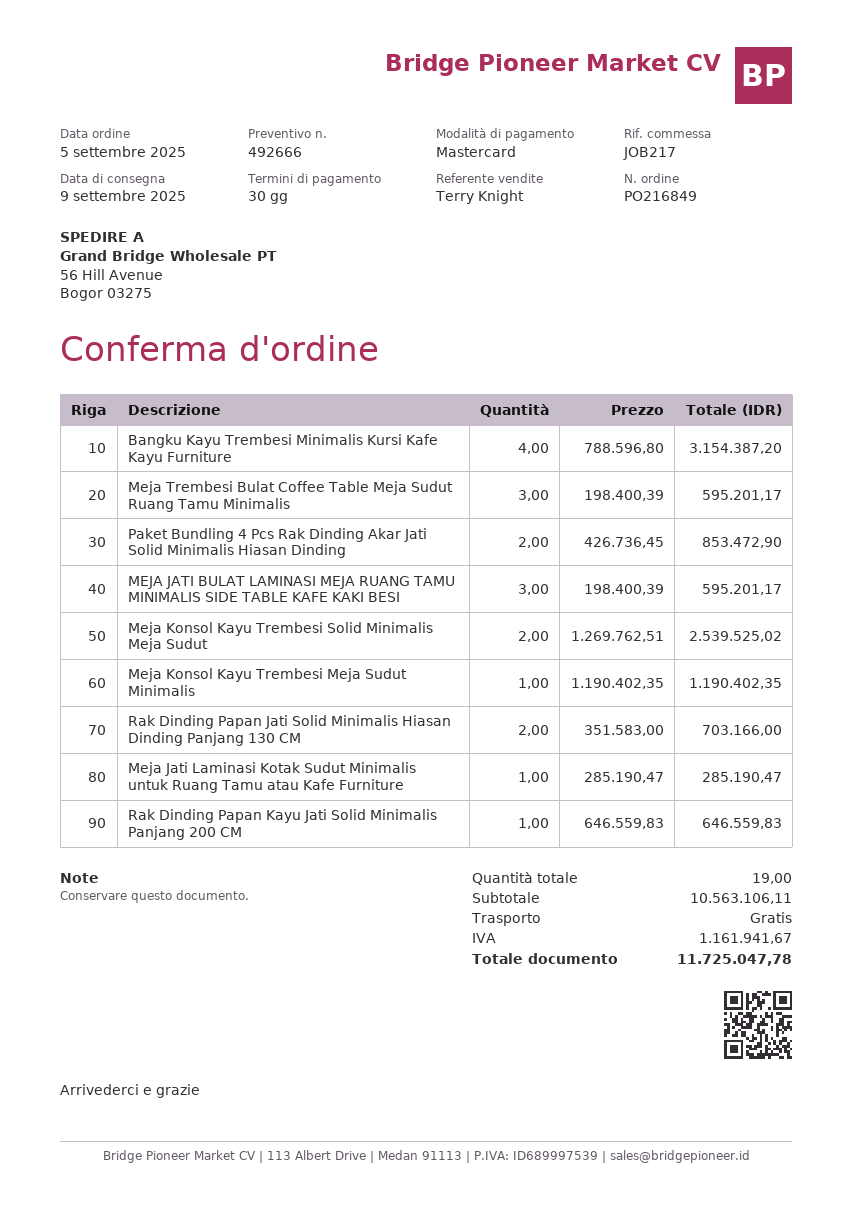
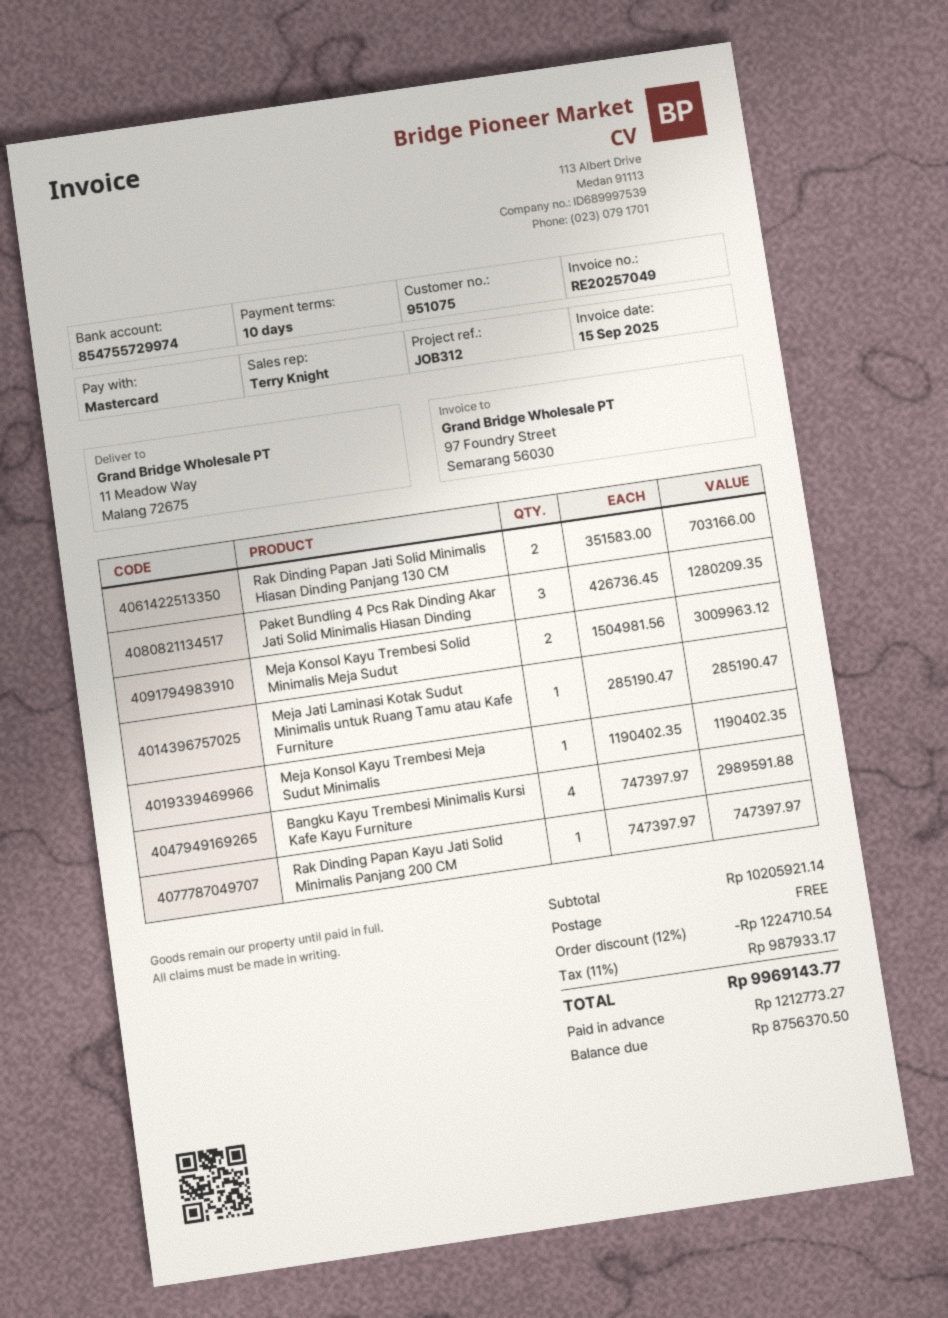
payment terms: 30 days -> 10 days
reference: JOB217 -> JOB312
ship to: 56 Hill Avenue, Bogor 03275 -> 11 Meadow Way, Malang 72675
Bangku Kayu Trembesi Minimalis Kursi Kafe Kayu Furniture: 4 x 788596.80 = 3154387.20 -> 4 x 747397.97 = 2989591.88
Meja Trembesi Bulat Coffee Table Meja Sudut Ruang Tamu Minimalis: 3 x 198400.39 = 595201.17 -> none
Paket Bundling 4 Pcs Rak Dinding Akar Jati Solid Minimalis Hiasan Dinding: 2 x 426736.45 = 853472.90 -> 3 x 426736.45 = 1280209.35
MEJA JATI BULAT LAMINASI MEJA RUANG TAMU MINIMALIS SIDE TABLE KAFE KAKI BESI: 3 x 198400.39 = 595201.17 -> none
Meja Konsol Kayu Trembesi Solid Minimalis Meja Sudut: 2 x 1269762.51 = 2539525.02 -> 2 x 1504981.56 = 3009963.12
Rak Dinding Papan Kayu Jati Solid Minimalis Panjang 200 CM: 1 x 646559.83 = 646559.83 -> 1 x 747397.97 = 747397.97
subtotal: 10563106.11 -> 10205921.14
discount: none -> 12% = 1224710.54
tax: 1161941.67 -> 987933.17
total: 11725047.78 -> 9969143.77

